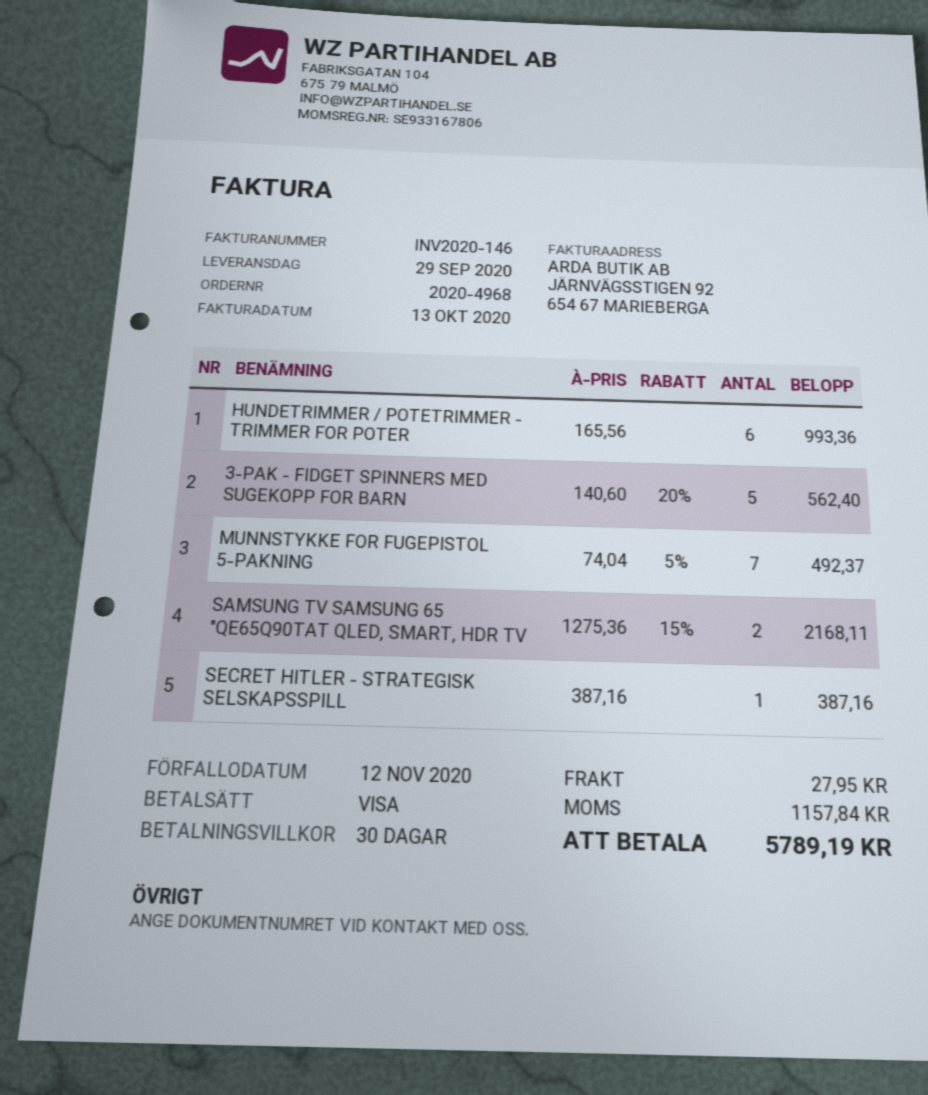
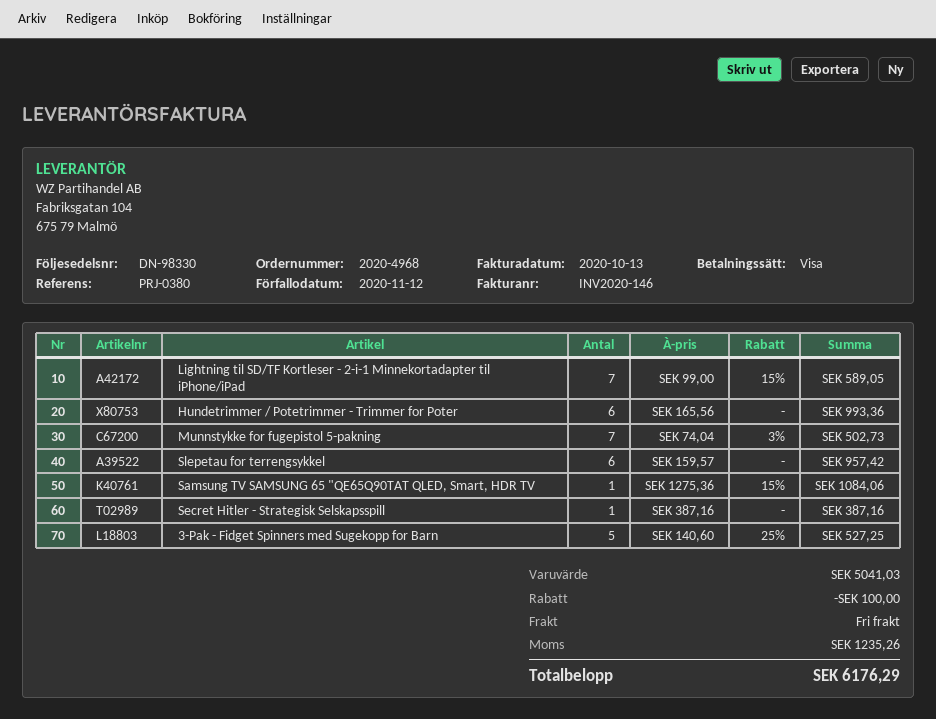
3-PAK - FIDGET SPINNERS MED SUGEKOPP FOR BARN: 5 x 140.60 - 20% = 562.40 -> 5 x 140.60 - 25% = 527.25
MUNNSTYKKE FOR FUGEPISTOL 5-PAKNING: 7 x 74.04 - 5% = 492.37 -> 7 x 74.04 - 3% = 502.73
SAMSUNG TV SAMSUNG 65 "QE65Q90TAT QLED, SMART, HDR TV: 2 x 1275.36 - 15% = 2168.11 -> 1 x 1275.36 - 15% = 1084.06
Lightning til SD/TF Kortleser - 2-i-1 Minnekortadapter til iPhone/iPad: none -> 7 x 99.00 - 15% = 589.05
Slepetau for terrengsykkel: none -> 6 x 159.57 = 957.42
discount: none -> 100.00
shipping: 27.95 -> 0.00
tax: 1157.84 -> 1235.26
total: 5789.19 -> 6176.29

